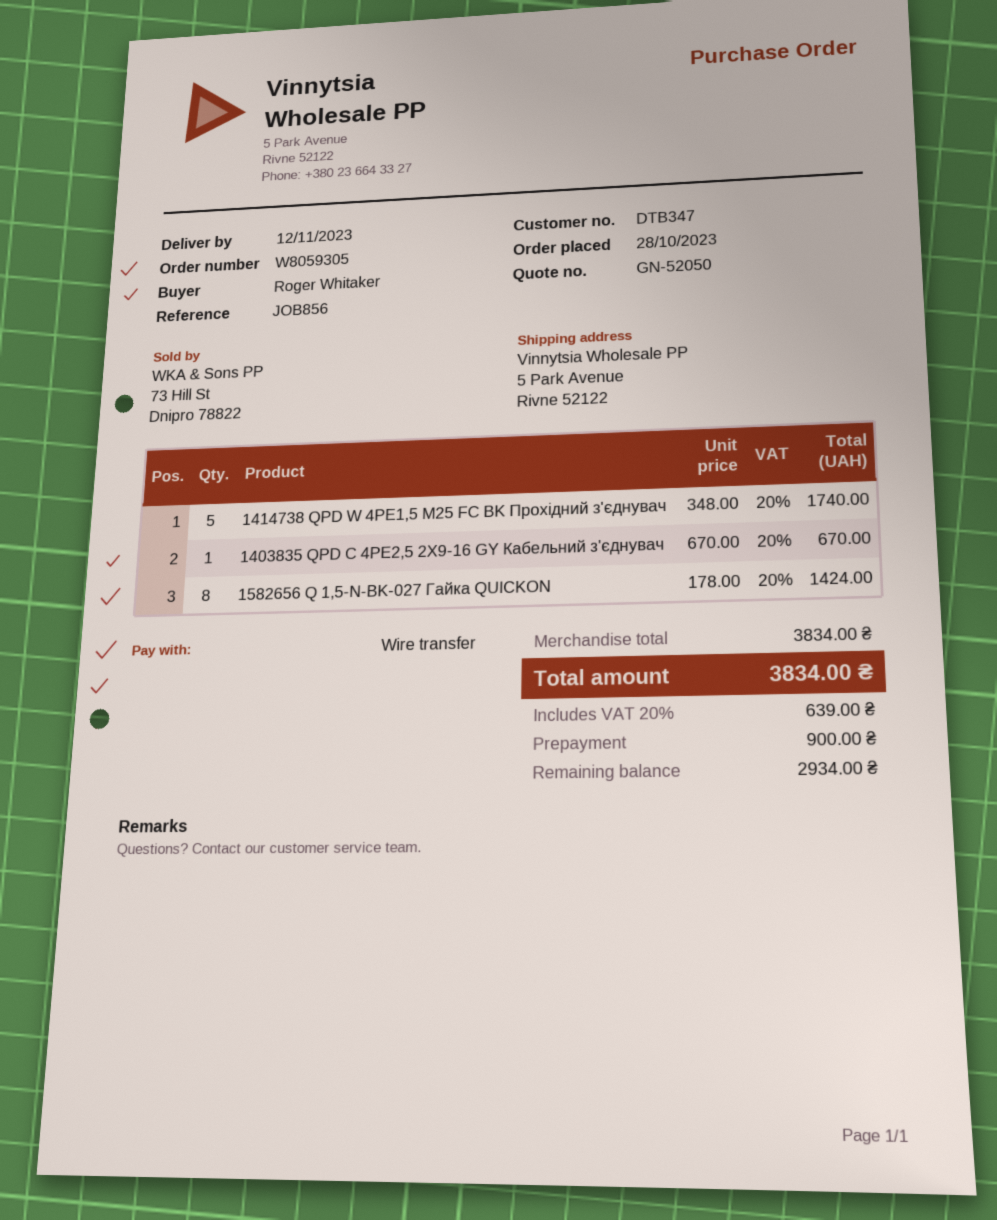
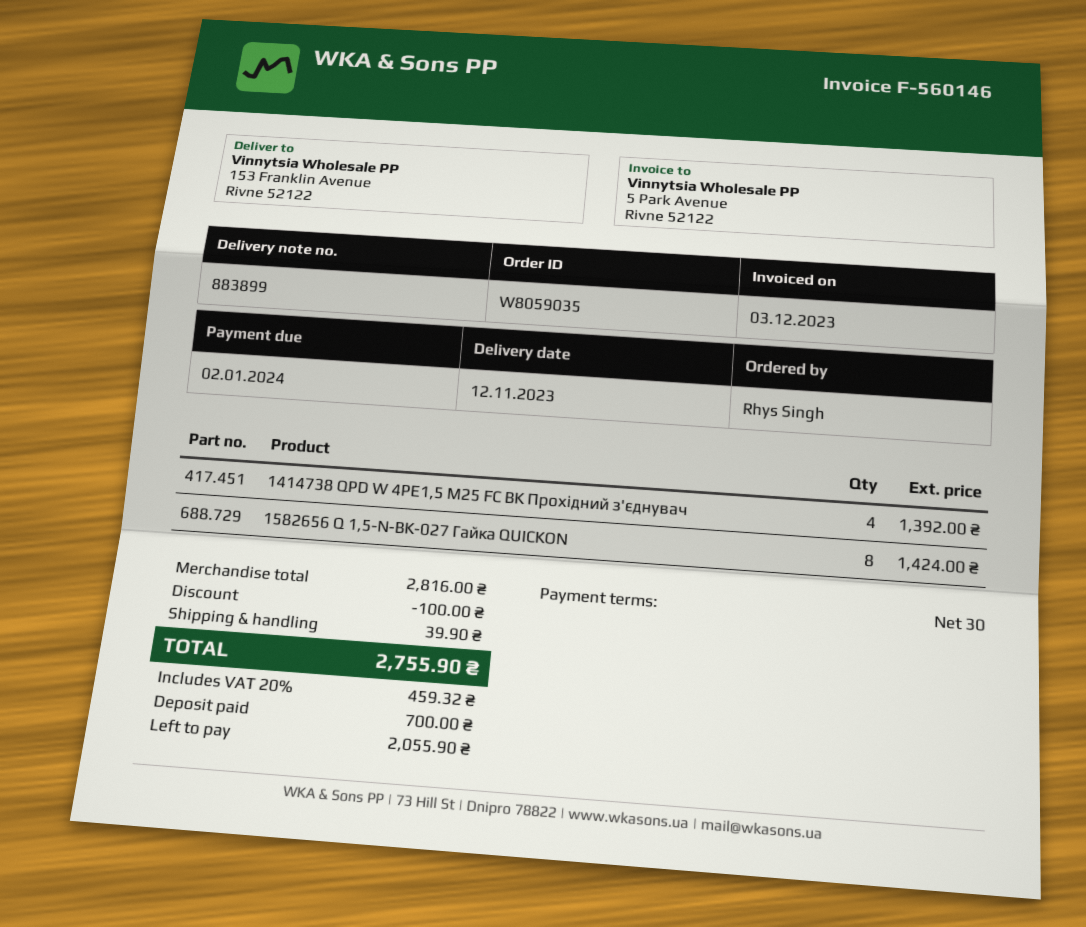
order number: W8059305 -> W8059035
ordered by: Roger Whitaker -> Rhys Singh
ship to: 5 Park Avenue, Rivne 52122 -> 153 Franklin Avenue, Rivne 52122
1414738 QPD W 4PE1,5 M25 FC BK Прохідний з'єднувач: 5 for 1740.00 -> 4 for 1392.00
1403835 QPD C 4PE2,5 2X9-16 GY Кабельний з'єднувач: 1 for 670.00 -> none
subtotal: 3834.00 -> 2816.00
discount: none -> 100.00
shipping: none -> 39.90
tax: 20% = 639.00 -> 20% = 459.32
total: 3834.00 -> 2755.90
deposit: 900.00 -> 700.00
balance: 2934.00 -> 2055.90

